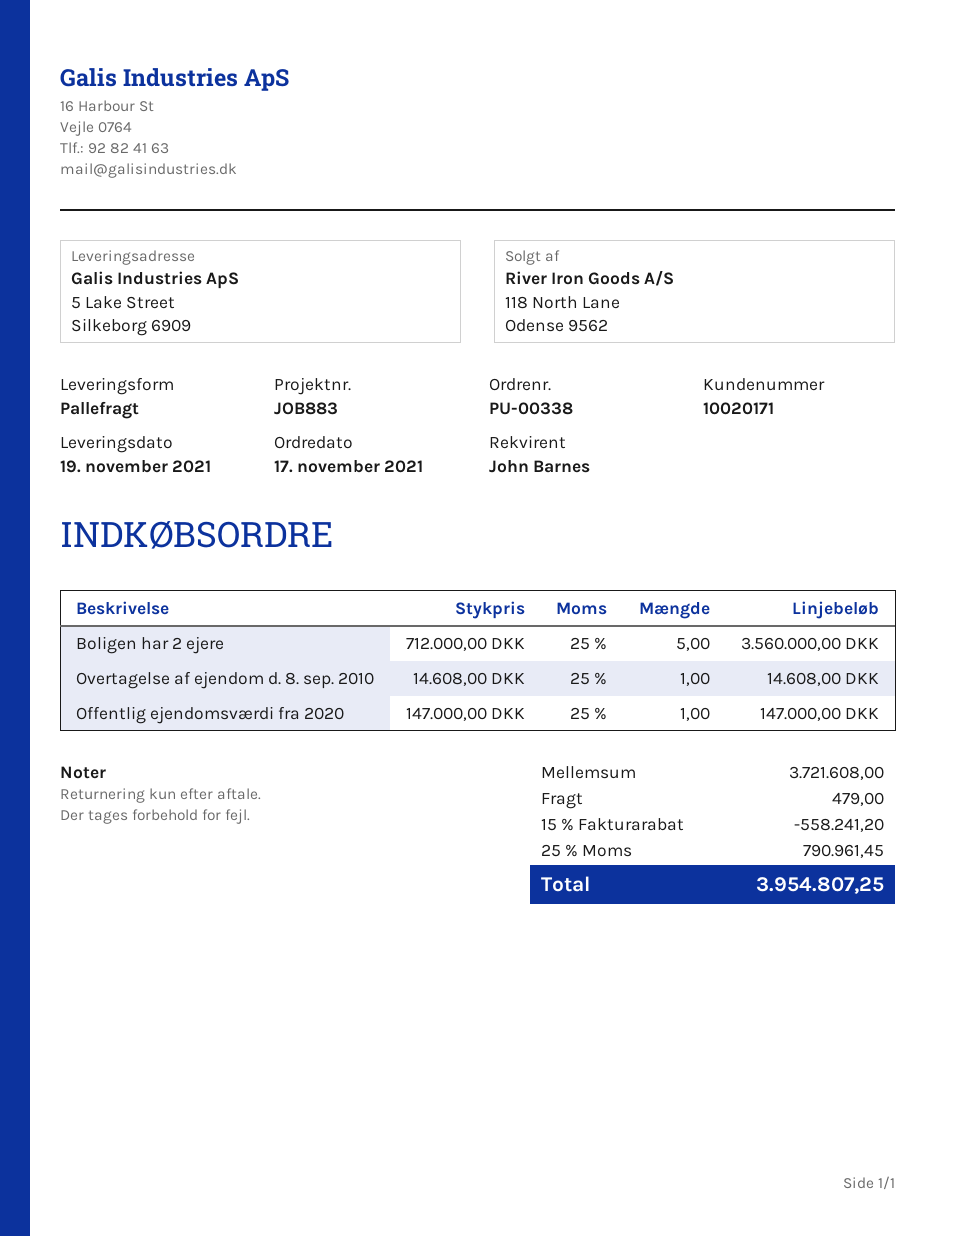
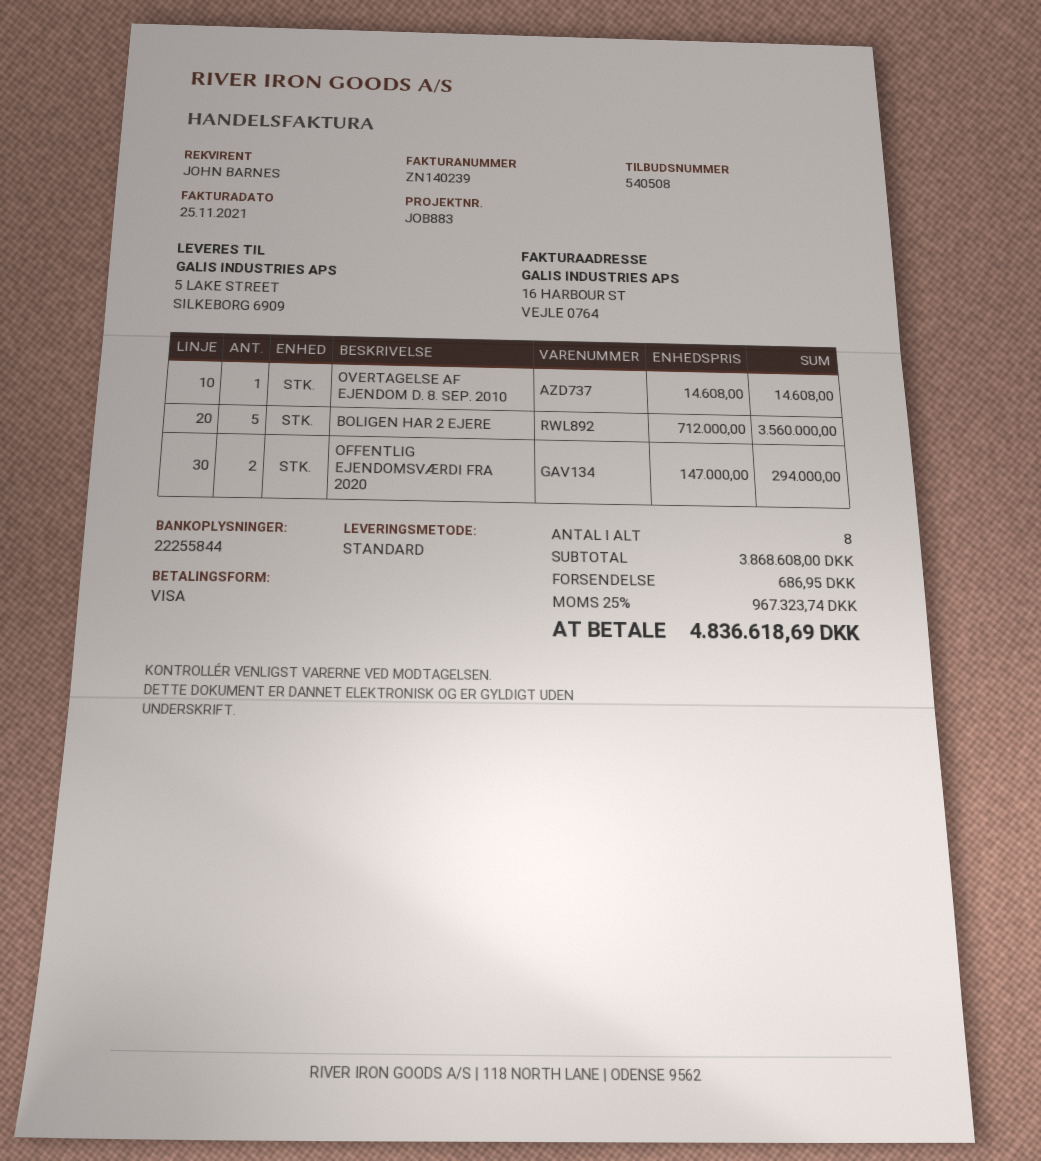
shipping method: pallet freight -> standard
Offentlig ejendomsværdi fra 2020: 1 x 147000.00 = 147000.00 -> 2 x 147000.00 = 294000.00
subtotal: 3721608.00 -> 3868608.00
discount: 15% = 558241.20 -> none
shipping: 479.00 -> 686.95
tax: 25% = 790961.45 -> 25% = 967323.74
total: 3954807.25 -> 4836618.69

